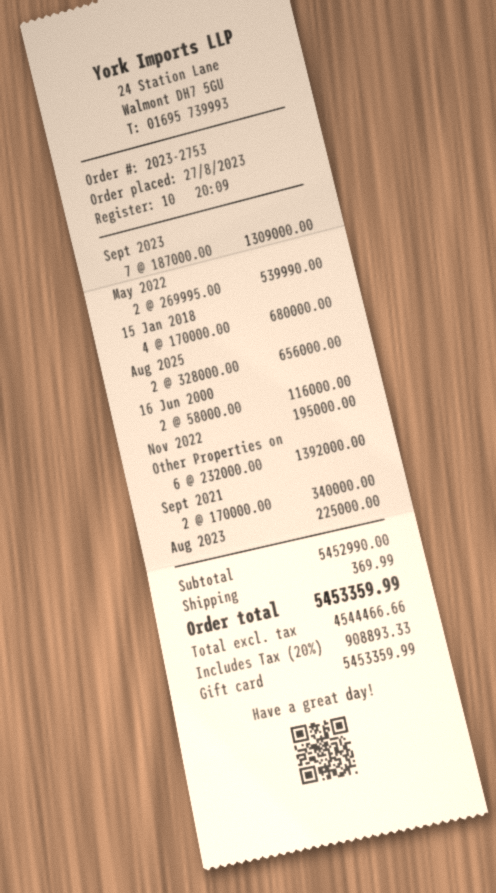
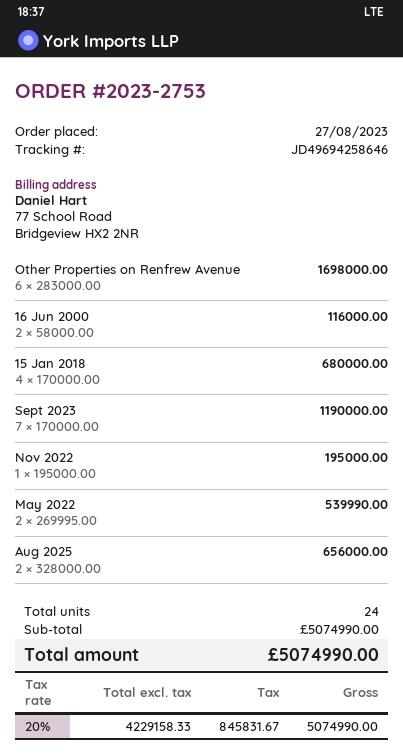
Sept 2023: 7 x 187000.00 = 1309000.00 -> 7 x 170000.00 = 1190000.00
Other Properties on: 6 x 232000.00 = 1392000.00 -> 6 x 283000.00 = 1698000.00
Sept 2021: 2 x 170000.00 = 340000.00 -> none
Aug 2023: 1 x 225000.00 = 225000.00 -> none
subtotal: 5452990.00 -> 5074990.00
shipping: 369.99 -> none
net: 4544466.66 -> 4229158.33
tax: 20% = 908893.33 -> 20% = 845831.67
total: 5453359.99 -> 5074990.00

